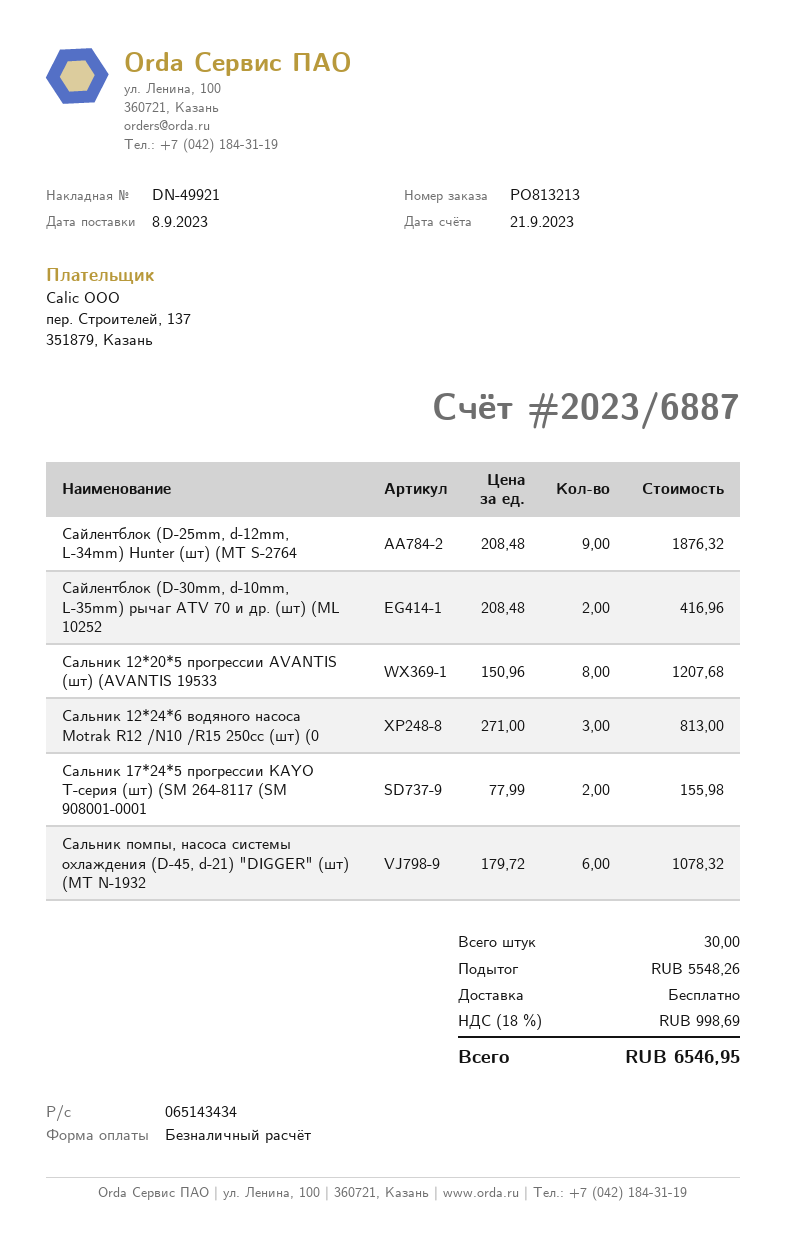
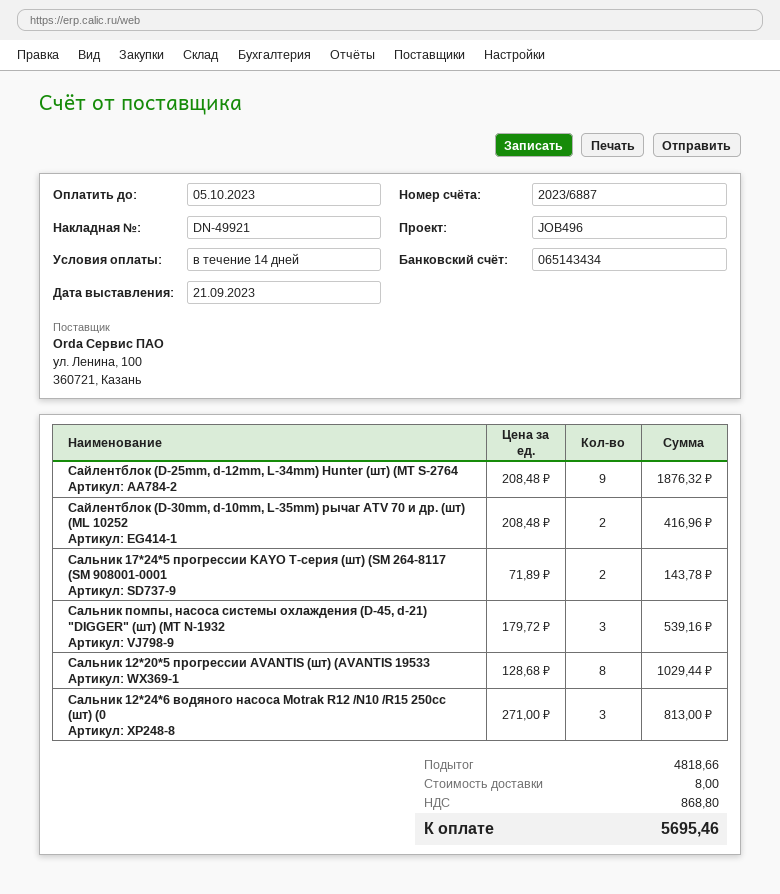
Сальник 12*20*5 прогрессии AVANTIS (шт) (AVANTIS 19533: 8 x 150.96 = 1207.68 -> 8 x 128.68 = 1029.44
Сальник 17*24*5 прогрессии KAYO T-серия (шт) (SM 264-8117 (SM 908001-0001: 2 x 77.99 = 155.98 -> 2 x 71.89 = 143.78
Сальник помпы, насоса системы охлаждения (D-45, d-21) "DIGGER" (шт) (MT N-1932: 6 x 179.72 = 1078.32 -> 3 x 179.72 = 539.16
subtotal: 5548.26 -> 4818.66
shipping: 0.00 -> 8.00
tax: 998.69 -> 868.80
total: 6546.95 -> 5695.46

